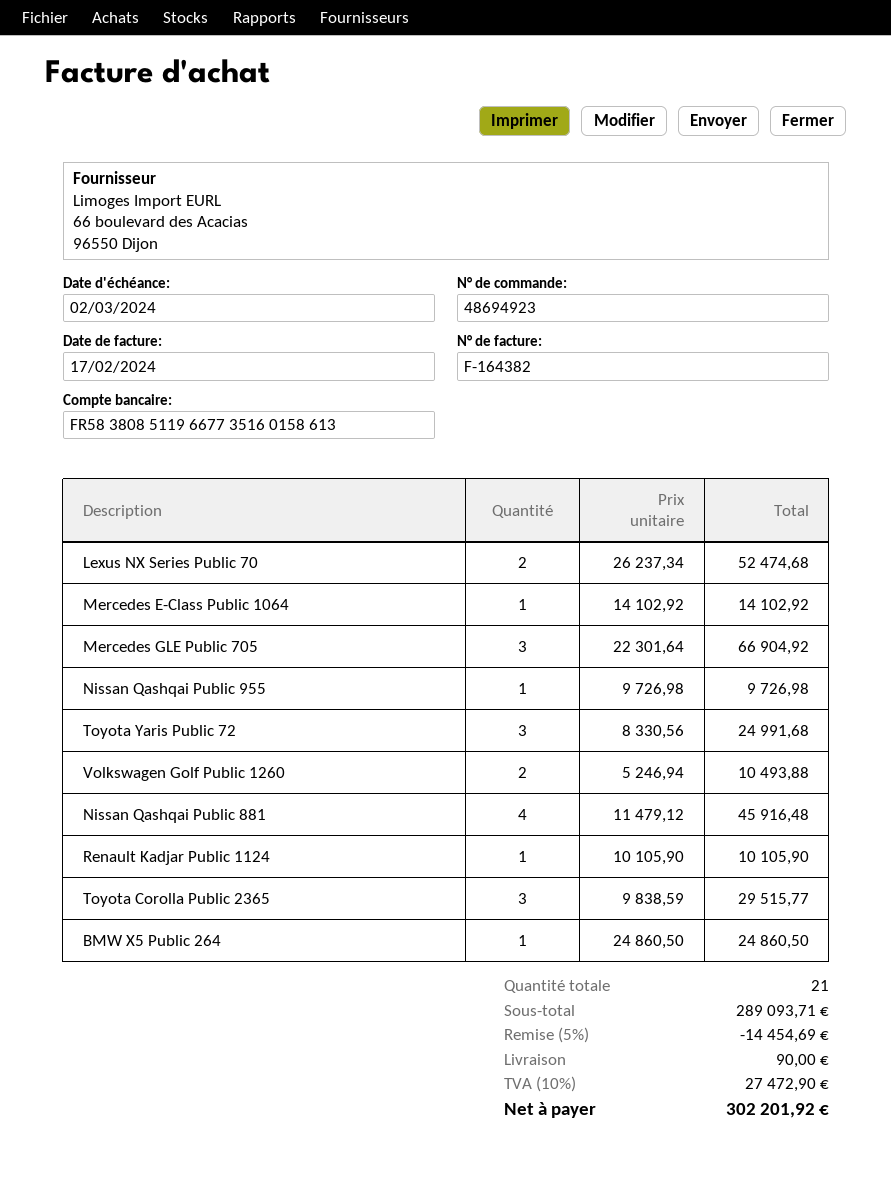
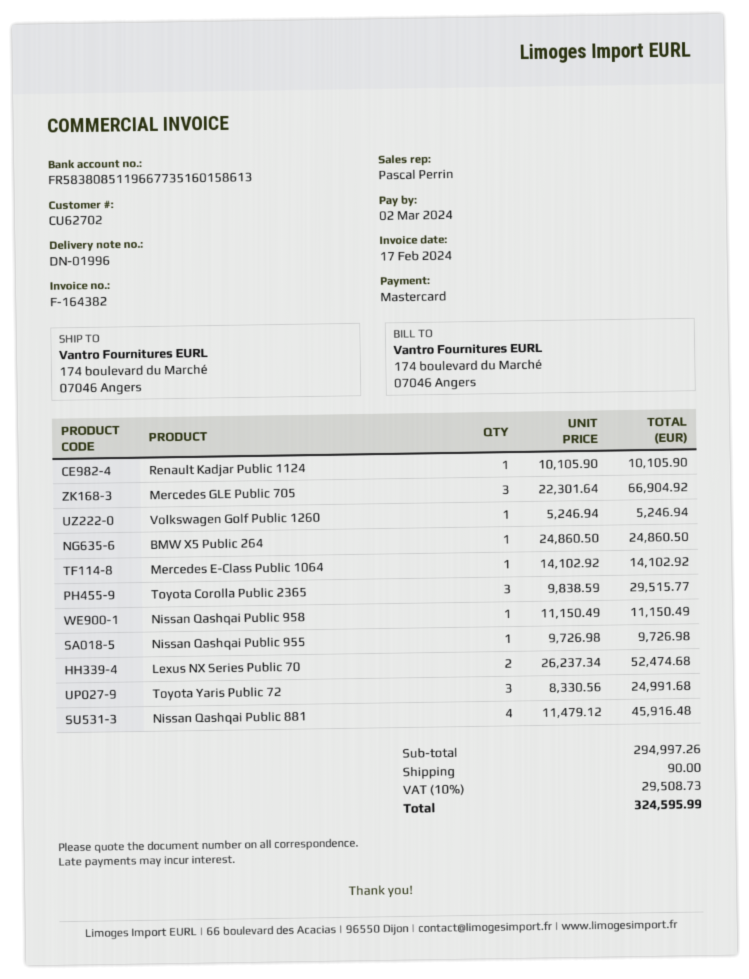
Volkswagen Golf Public 1260: 2 x 5246.94 = 10493.88 -> 1 x 5246.94 = 5246.94
Nissan Qashqai Public 958: none -> 1 x 11150.49 = 11150.49
subtotal: 289093.71 -> 294997.26
discount: 5% = 14454.69 -> none
tax: 10% = 27472.90 -> 10% = 29508.73
total: 302201.92 -> 324595.99

